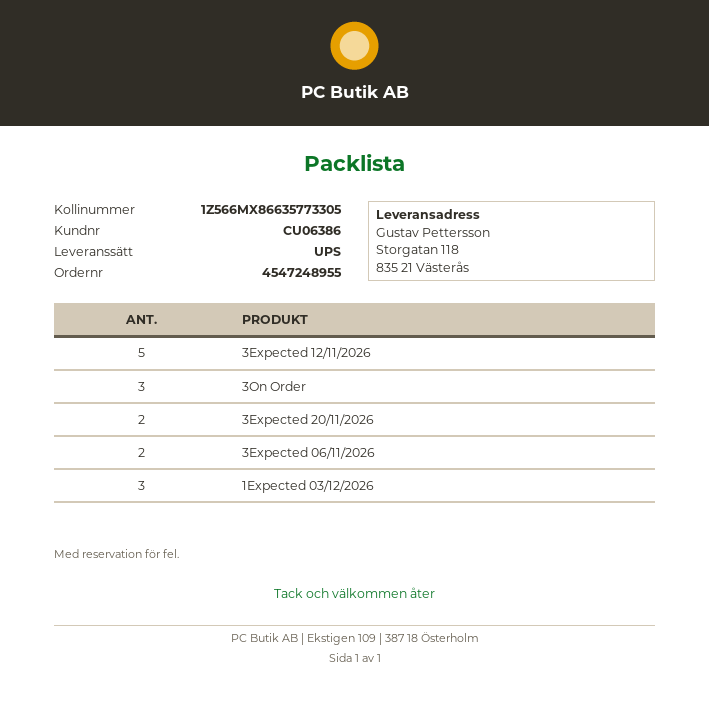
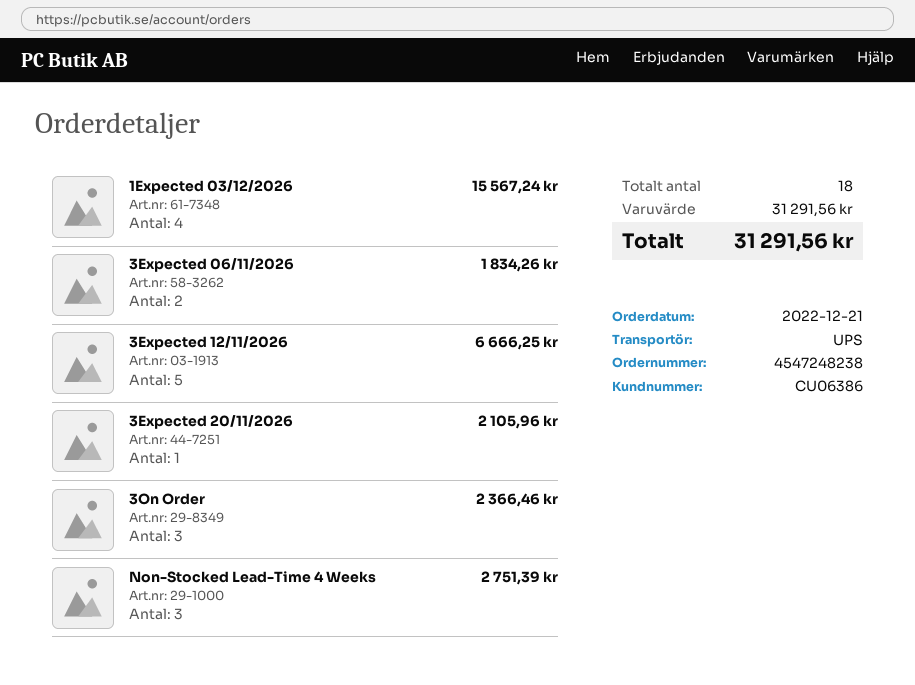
order number: 4547248955 -> 4547248238
3Expected 20/11/2026: 2 -> 1
1Expected 03/12/2026: 3 -> 4
Non-Stocked Lead-Time 4 Weeks: none -> 3

